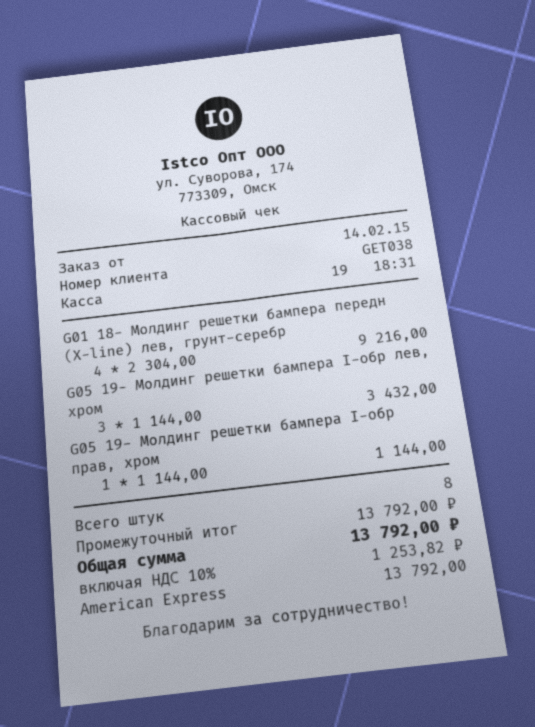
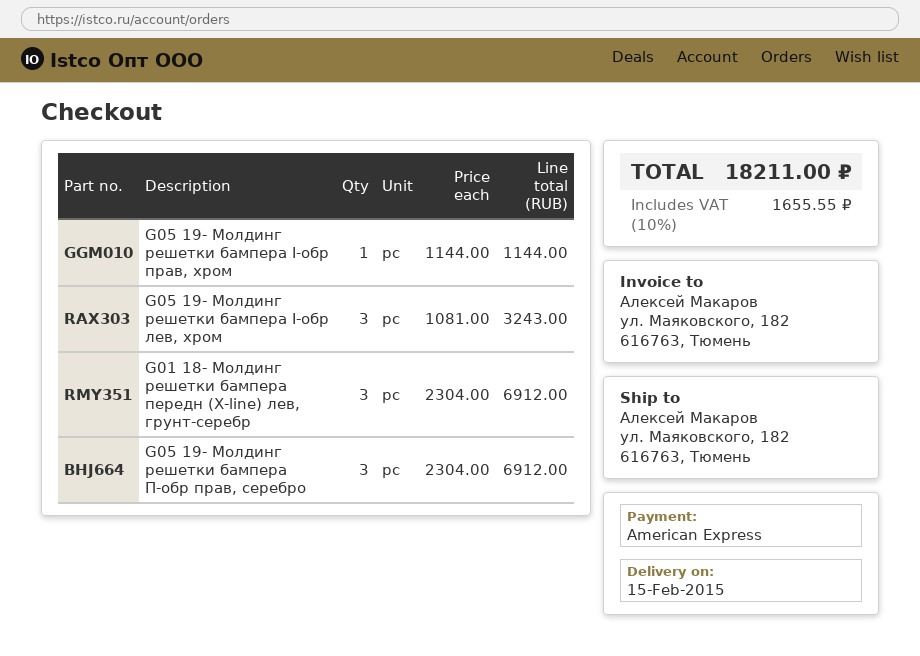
G01 18- Молдинг решетки бампера передн (X-line) лев, грунт-серебр: 4 x 2304.00 = 9216.00 -> 3 x 2304.00 = 6912.00
G05 19- Молдинг решетки бампера I-обр лев, хром: 3 x 1144.00 = 3432.00 -> 3 x 1081.00 = 3243.00
G05 19- Молдинг решетки бампера П-обр прав, серебро: none -> 3 x 2304.00 = 6912.00
tax: 10% = 1253.82 -> 10% = 1655.55
total: 13792.00 -> 18211.00

